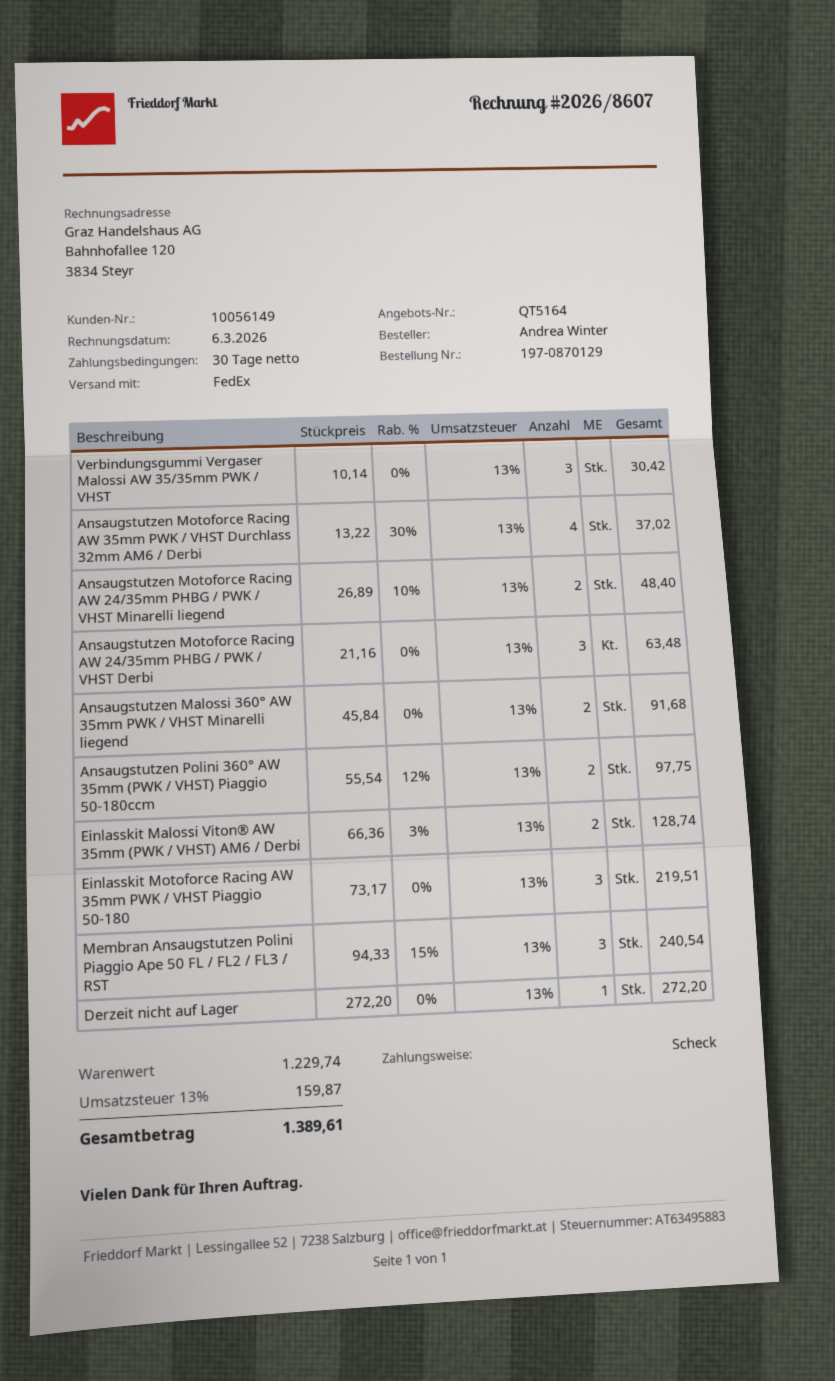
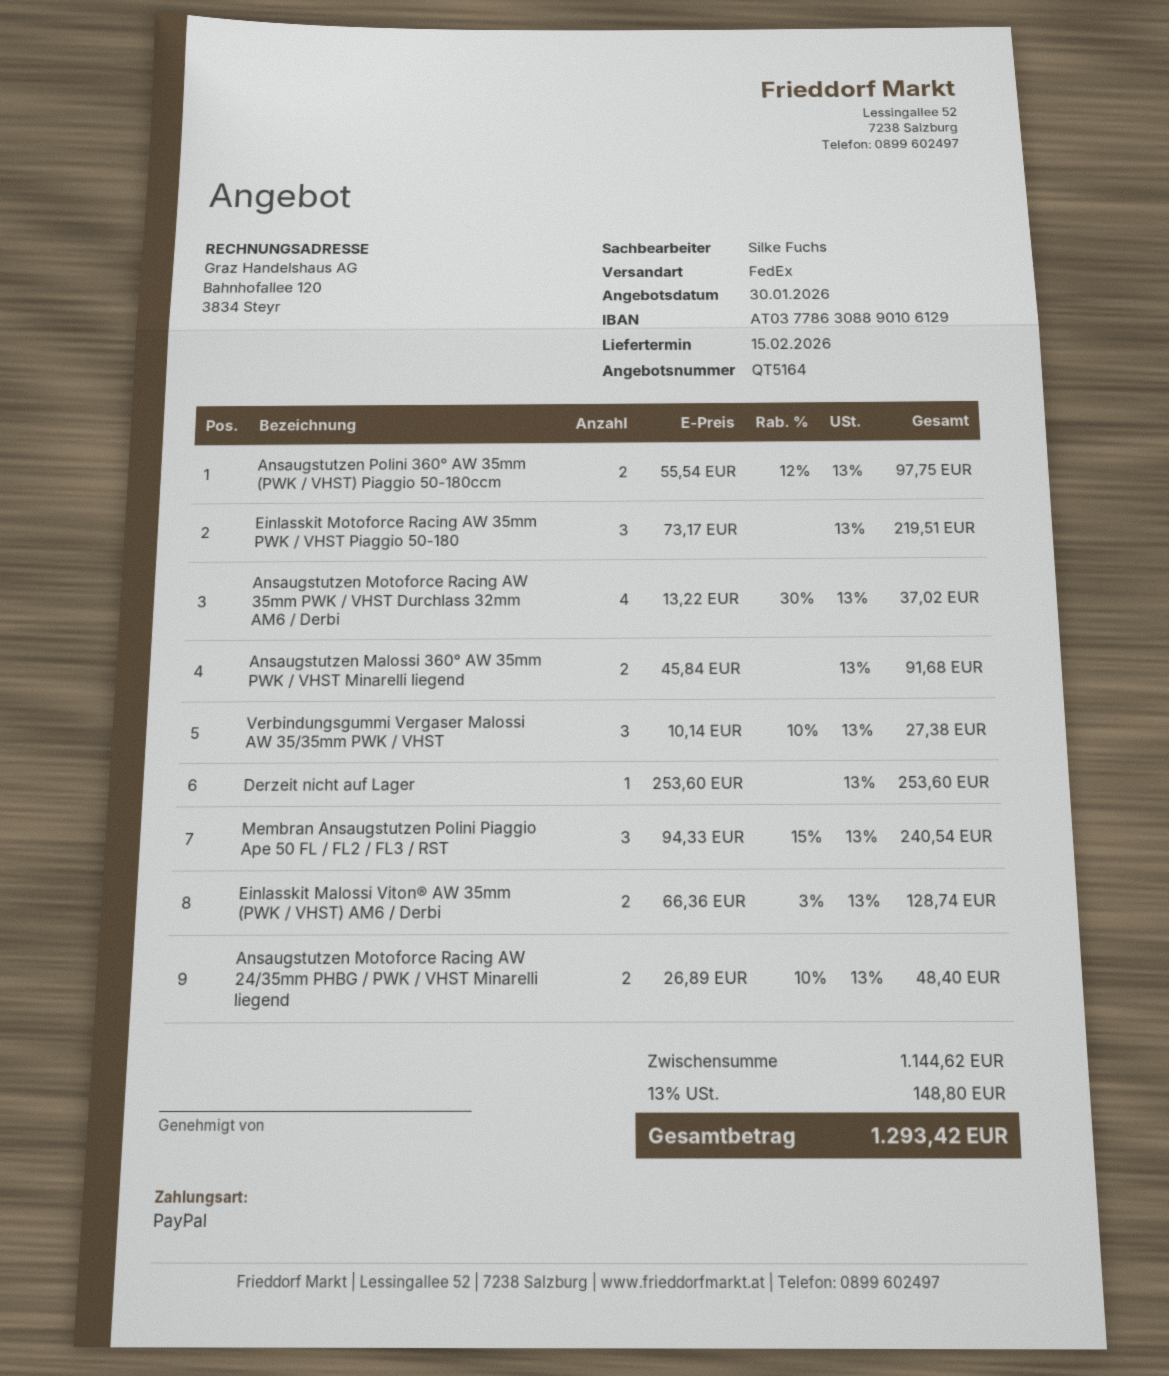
payment method: cheque -> PayPal
Verbindungsgummi Vergaser Malossi AW 35/35mm PWK / VHST: 3 x 10.14 = 30.42 -> 3 x 10.14 - 10% = 27.38
Ansaugstutzen Motoforce Racing AW 24/35mm PHBG / PWK / VHST Derbi: 3 x 21.16 = 63.48 -> none
Derzeit nicht auf Lager: 1 x 272.20 = 272.20 -> 1 x 253.60 = 253.60
subtotal: 1229.74 -> 1144.62
tax: 13% = 159.87 -> 13% = 148.80
total: 1389.61 -> 1293.42

